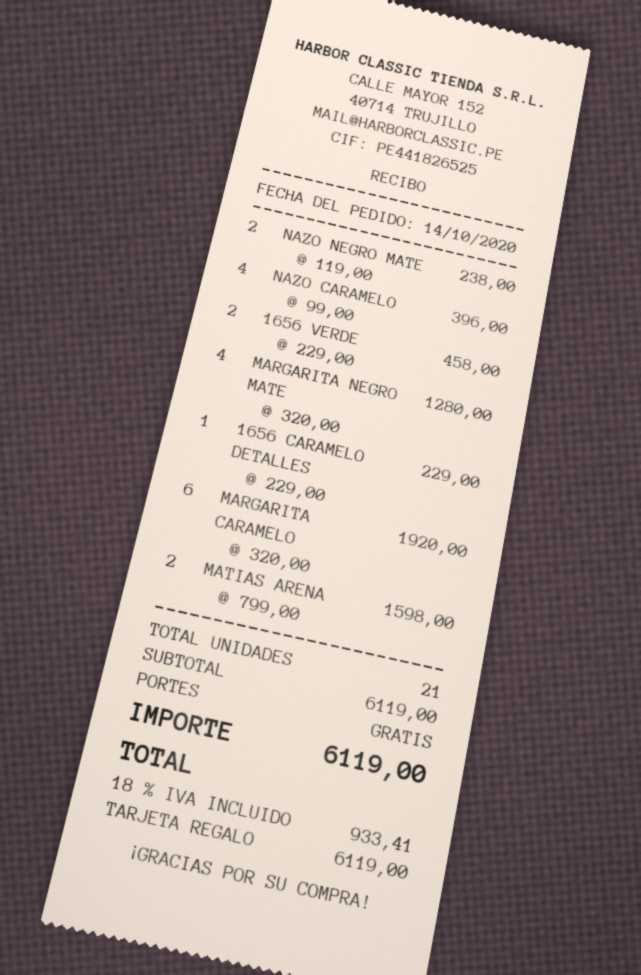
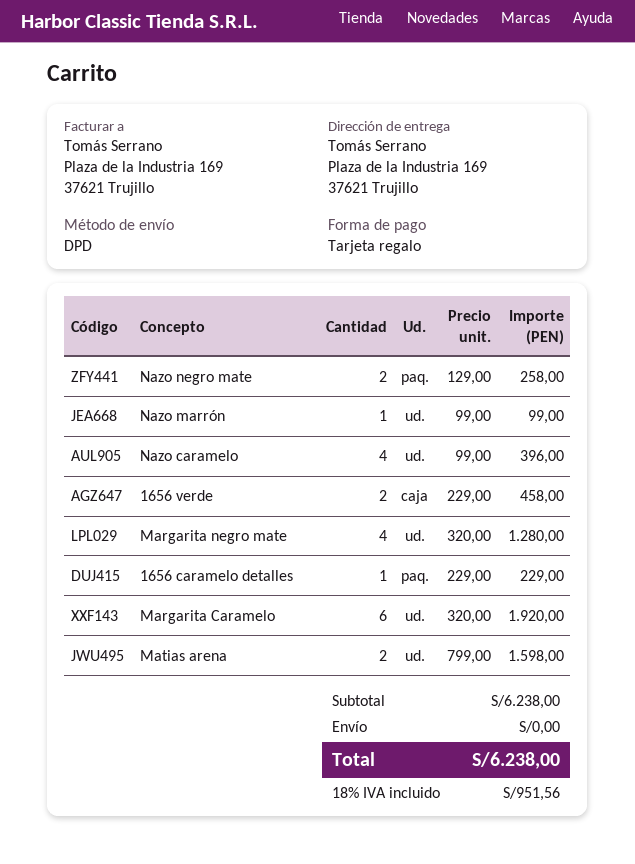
NAZO NEGRO MATE: 2 x 119.00 = 238.00 -> 2 x 129.00 = 258.00
Nazo marrón: none -> 1 x 99.00 = 99.00
subtotal: 6119.00 -> 6238.00
tax: 18% = 933.41 -> 18% = 951.56
total: 6119.00 -> 6238.00

